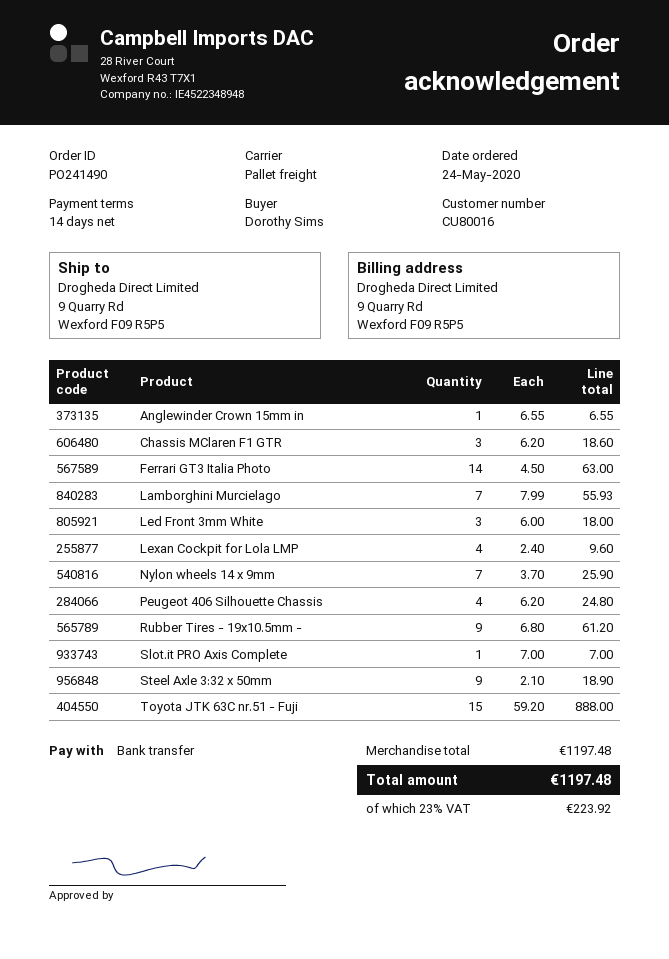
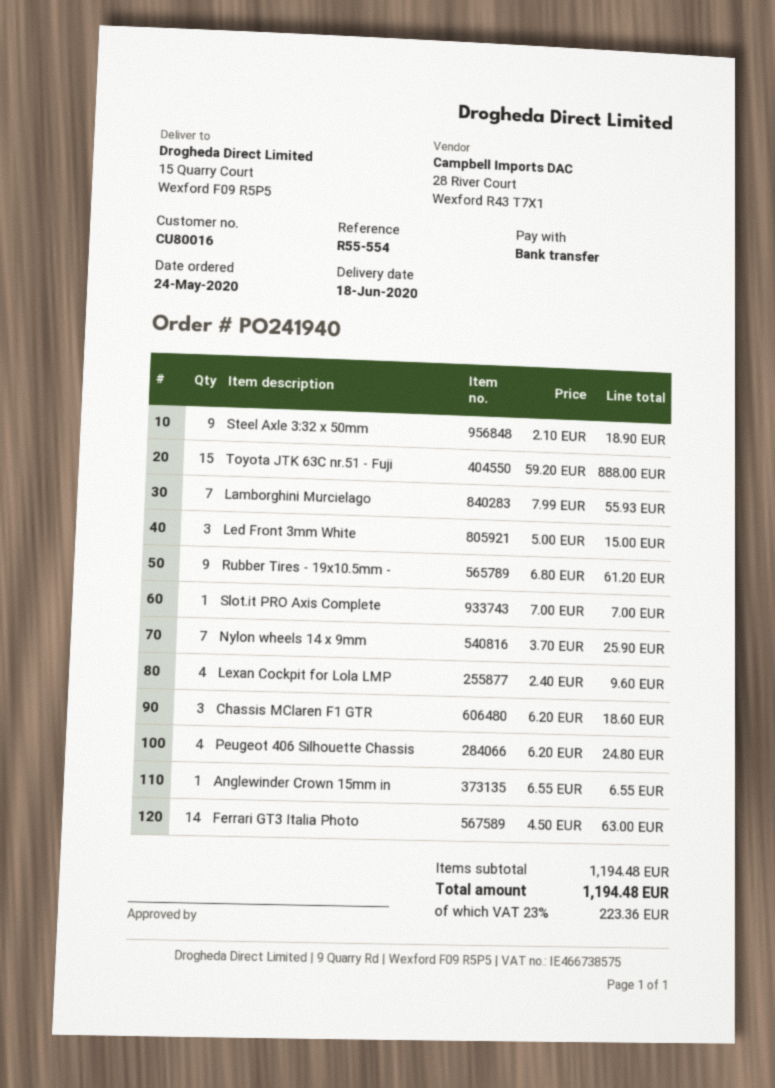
order number: PO241490 -> PO241940
ship to: 9 Quarry Rd, Wexford F09 R5P5 -> 15 Quarry Court, Wexford F09 R5P5
Led Front 3mm White: 3 x 6.00 = 18.00 -> 3 x 5.00 = 15.00
subtotal: 1197.48 -> 1194.48
tax: 23% = 223.92 -> 23% = 223.36
total: 1197.48 -> 1194.48

